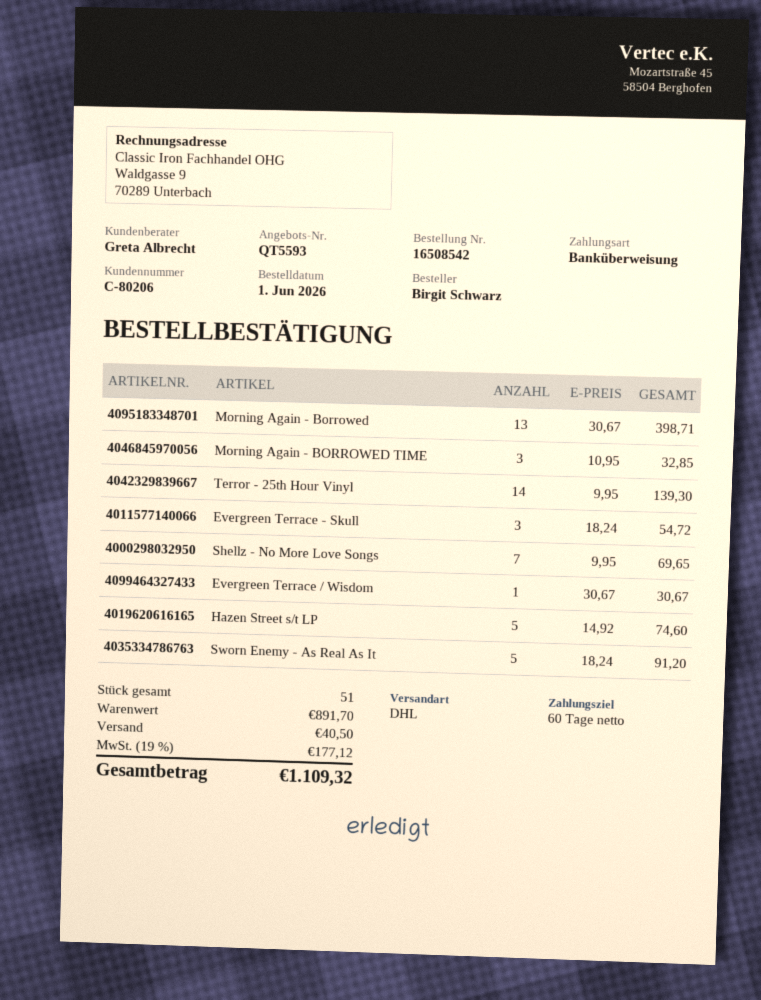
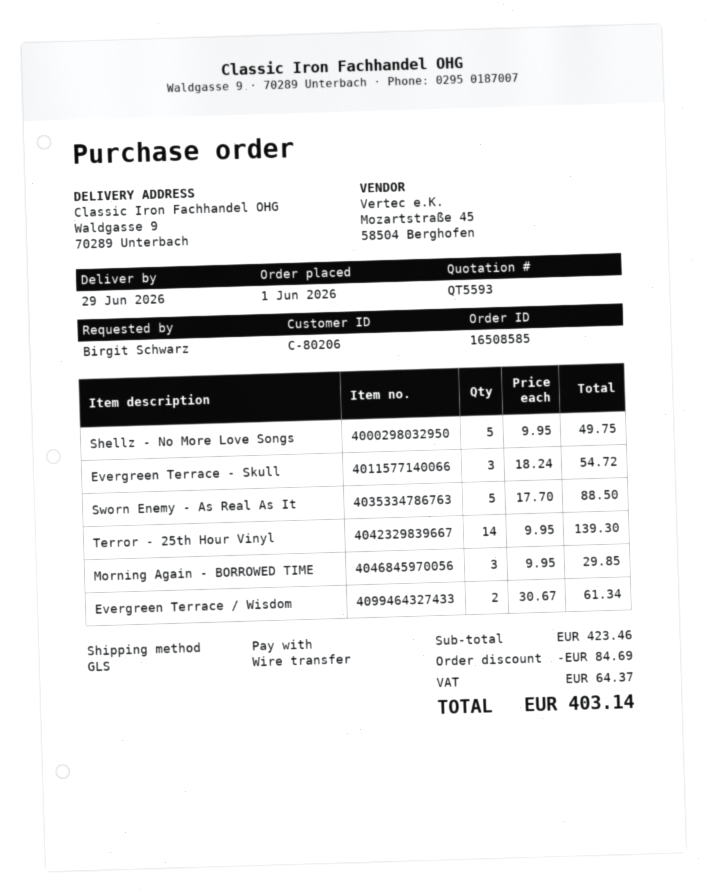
order number: 16508542 -> 16508585
shipping method: DHL -> GLS
Morning Again - Borrowed: 13 x 30.67 = 398.71 -> none
Morning Again - BORROWED TIME: 3 x 10.95 = 32.85 -> 3 x 9.95 = 29.85
Shellz - No More Love Songs: 7 x 9.95 = 69.65 -> 5 x 9.95 = 49.75
Evergreen Terrace / Wisdom: 1 x 30.67 = 30.67 -> 2 x 30.67 = 61.34
Hazen Street s/t LP: 5 x 14.92 = 74.60 -> none
Sworn Enemy - As Real As It: 5 x 18.24 = 91.20 -> 5 x 17.70 = 88.50
subtotal: 891.70 -> 423.46
discount: none -> 84.69
shipping: 40.50 -> none
tax: 177.12 -> 64.37
total: 1109.32 -> 403.14

